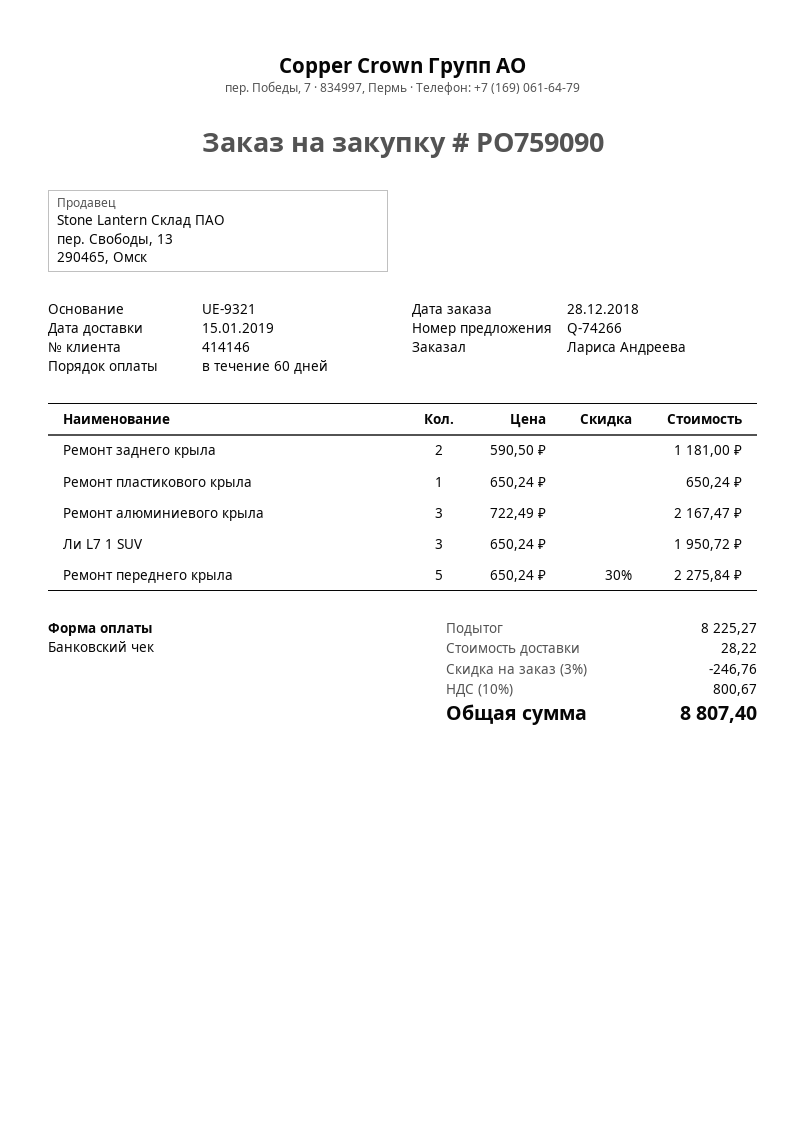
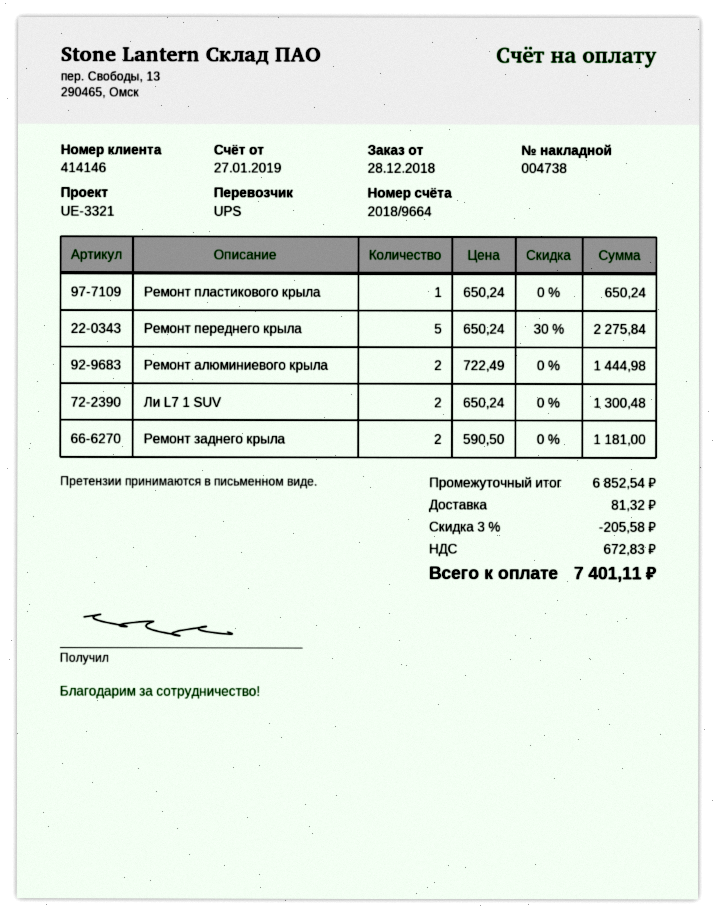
reference: UE-9321 -> UE-3321
Ремонт алюминиевого крыла: 3 x 722.49 = 2167.47 -> 2 x 722.49 = 1444.98
Ли L7 1 SUV: 3 x 650.24 = 1950.72 -> 2 x 650.24 = 1300.48
subtotal: 8225.27 -> 6852.54
discount: 3% = 246.76 -> 3% = 205.58
shipping: 28.22 -> 81.32
tax: 800.67 -> 672.83
total: 8807.40 -> 7401.11

